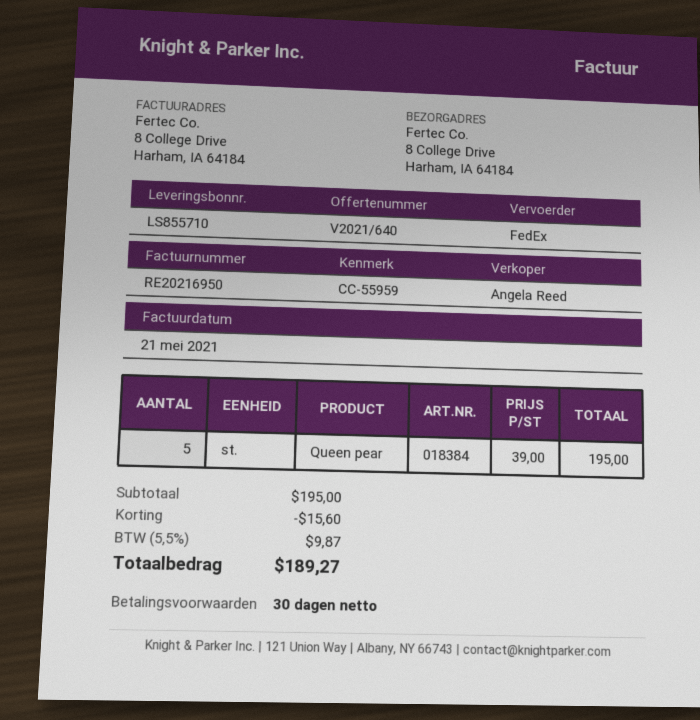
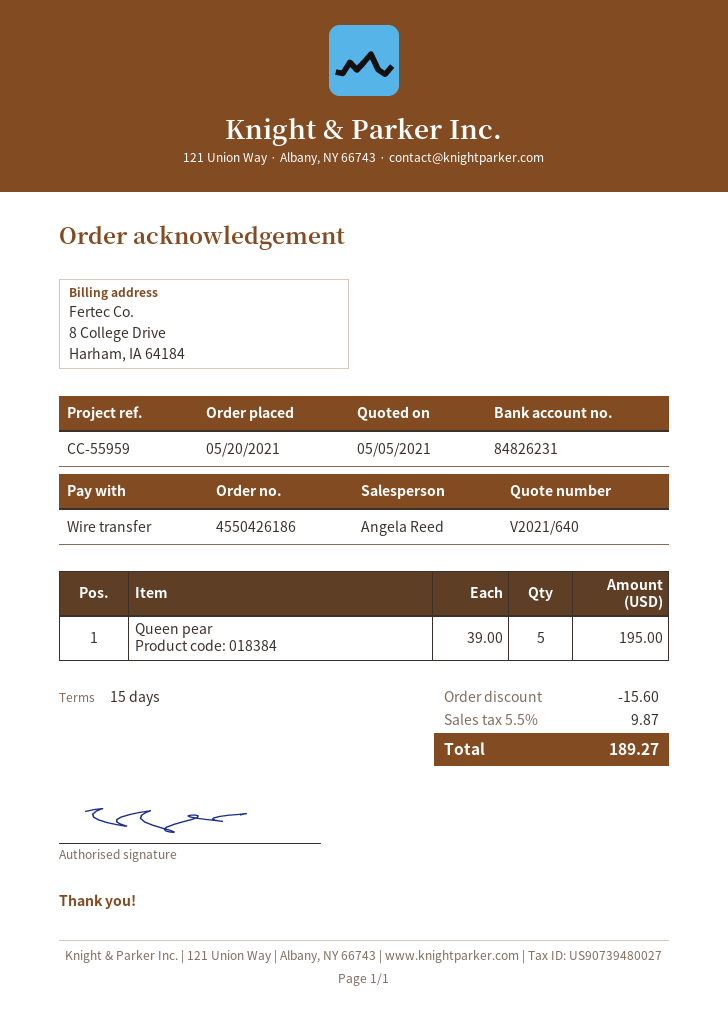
payment terms: 30 days -> 15 days

